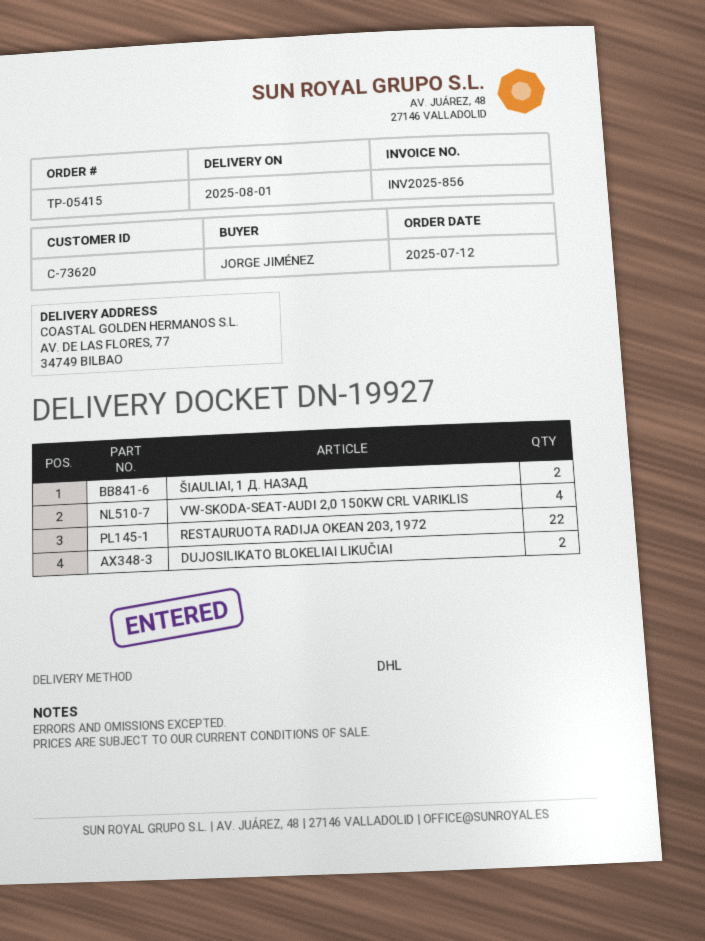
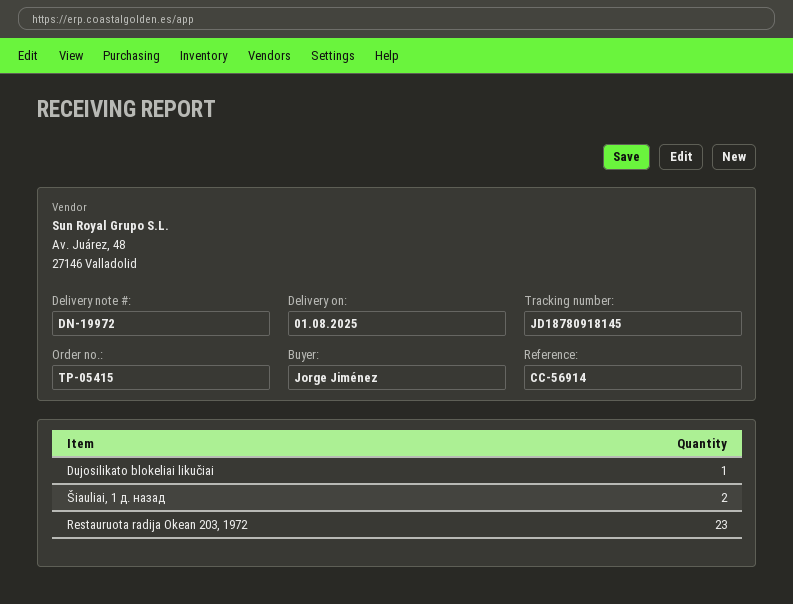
delivery note number: DN-19927 -> DN-19972
VW-SKODA-SEAT-AUDI 2,0 150KW CRL VARIKLIS: 4 -> none
RESTAURUOTA RADIJA OKEAN 203, 1972: 22 -> 23
DUJOSILIKATO BLOKELIAI LIKUČIAI: 2 -> 1

